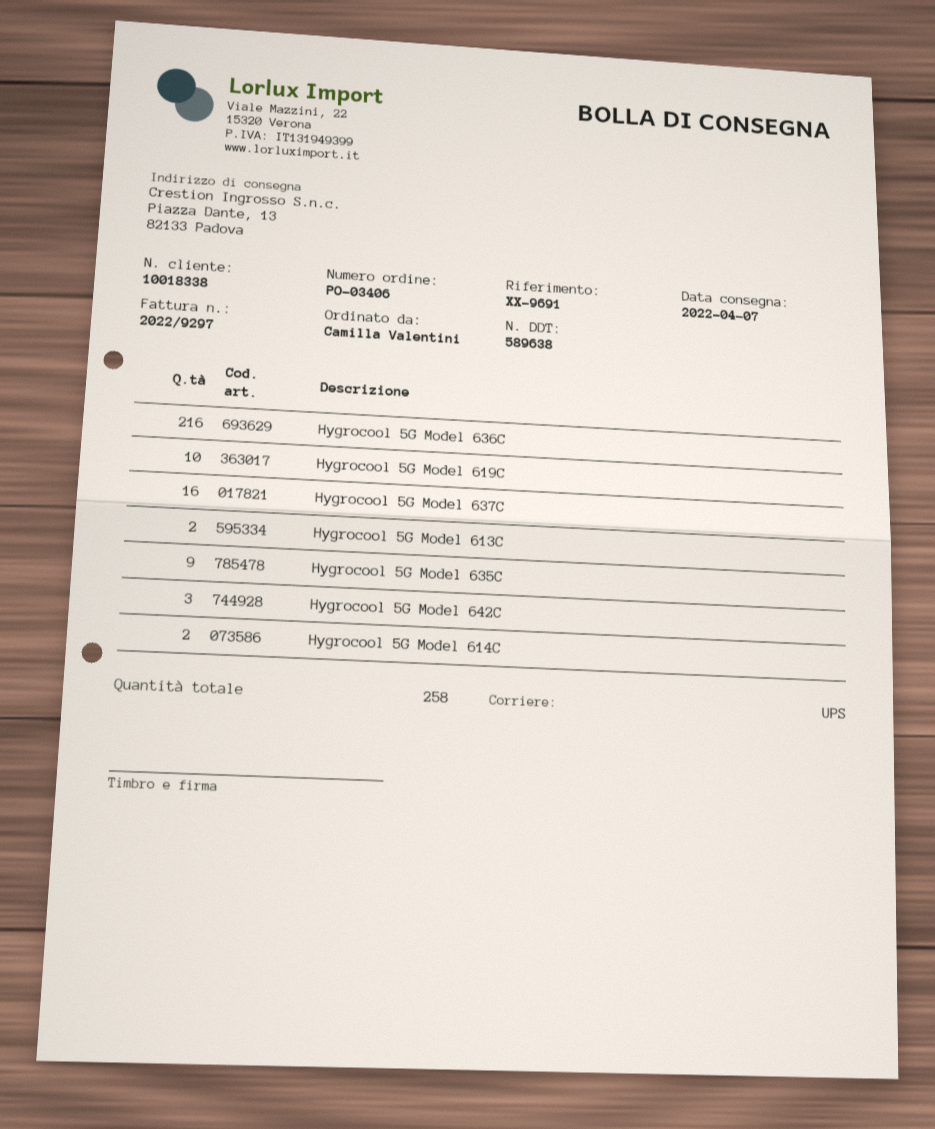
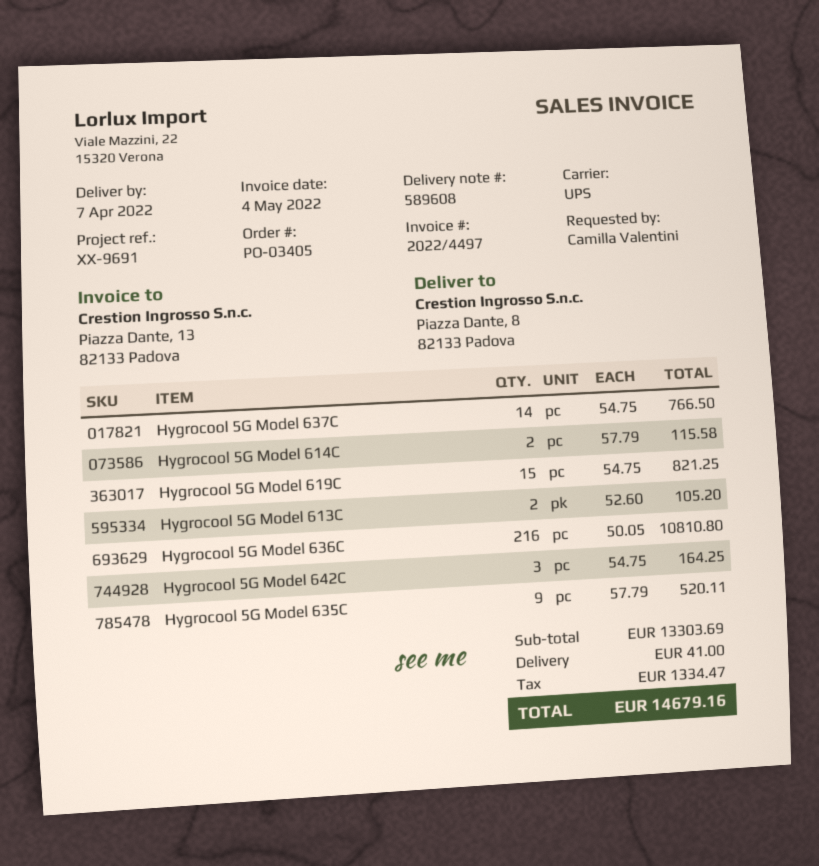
order number: PO-03406 -> PO-03405
delivery note number: 589638 -> 589608
invoice number: 2022/9297 -> 2022/4497
ship to: Piazza Dante, 13, 82133 Padova -> Piazza Dante, 8, 82133 Padova
Hygrocool 5G Model 619C: 10 -> 15
Hygrocool 5G Model 637C: 16 -> 14

